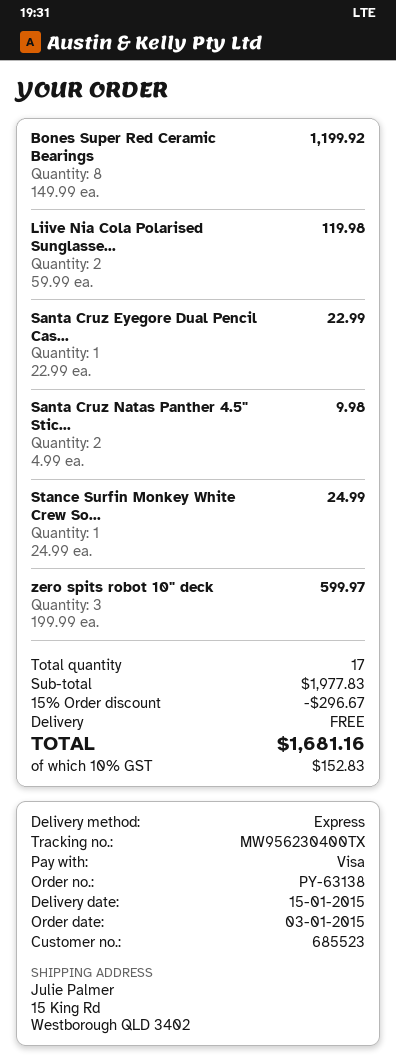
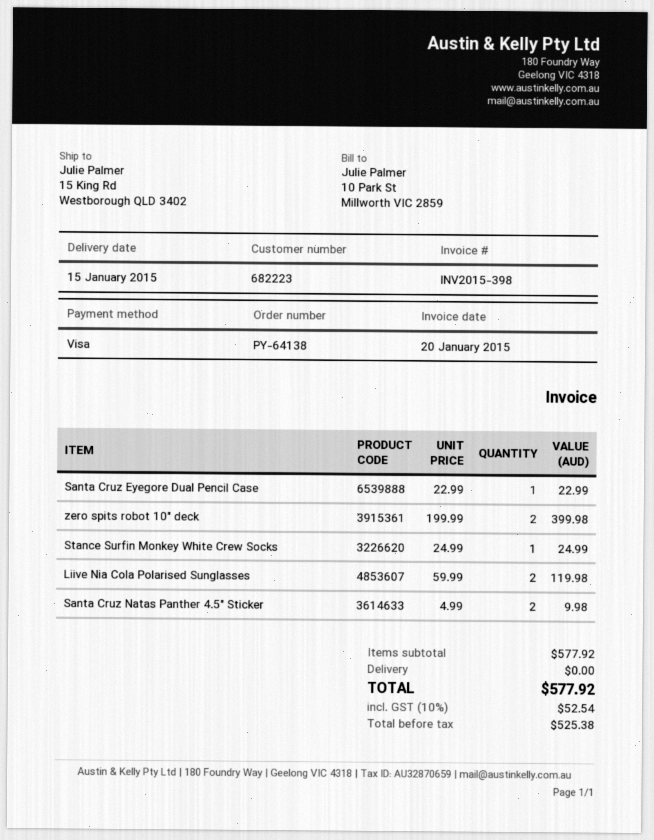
order number: PY-63138 -> PY-64138
customer number: 685523 -> 682223
Bones Super Red Ceramic Bearings: 8 x 149.99 = 1199.92 -> none
zero spits robot 10" deck: 3 x 199.99 = 599.97 -> 2 x 199.99 = 399.98
subtotal: 1977.83 -> 577.92
discount: 15% = 296.67 -> none
tax: 10% = 152.83 -> 10% = 52.54
total: 1681.16 -> 577.92

